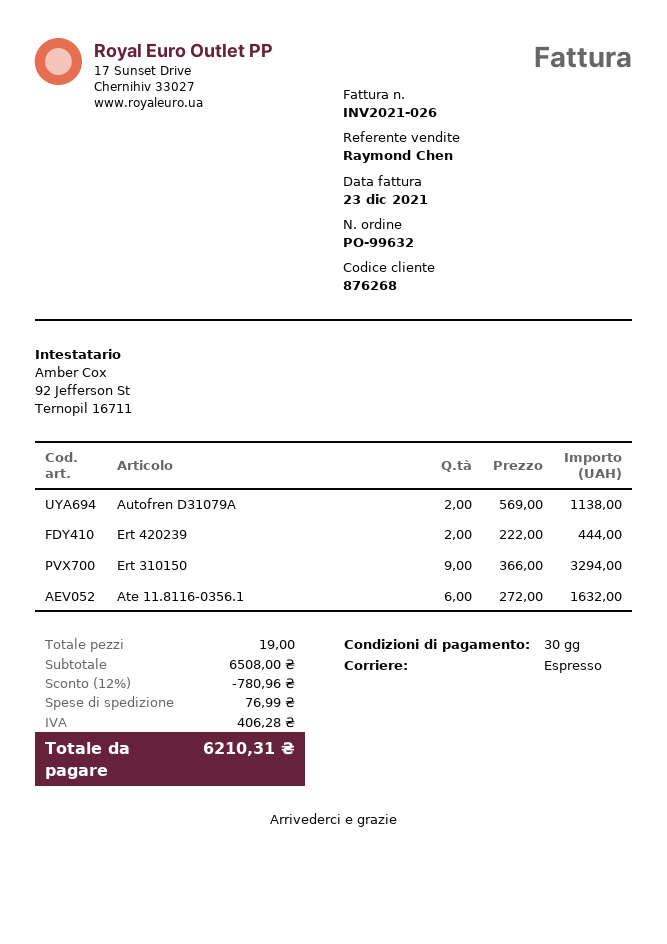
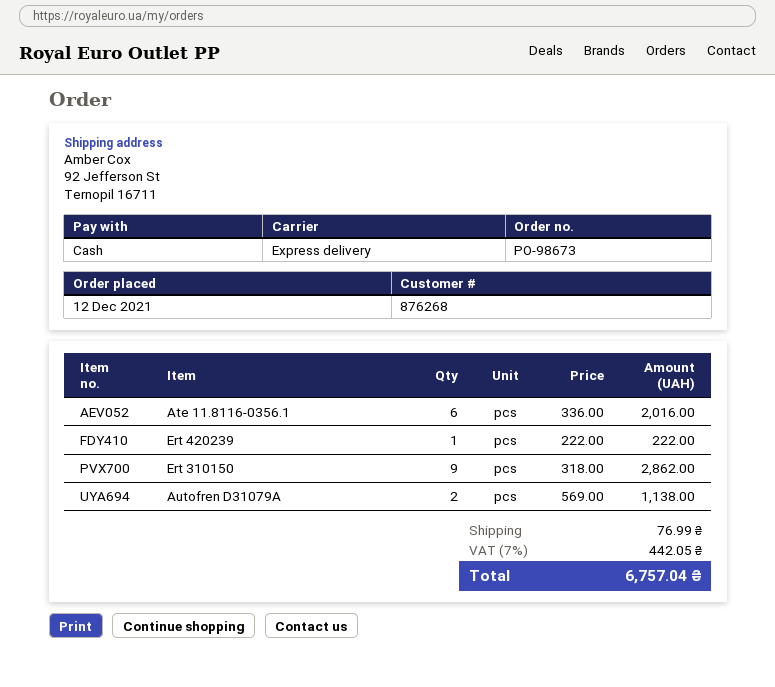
order number: PO-99632 -> PO-98673
Ert 420239: 2 x 222.00 = 444.00 -> 1 x 222.00 = 222.00
Ert 310150: 9 x 366.00 = 3294.00 -> 9 x 318.00 = 2862.00
Ate 11.8116-0356.1: 6 x 272.00 = 1632.00 -> 6 x 336.00 = 2016.00
discount: 12% = 780.96 -> none
tax: 406.28 -> 442.05
total: 6210.31 -> 6757.04

